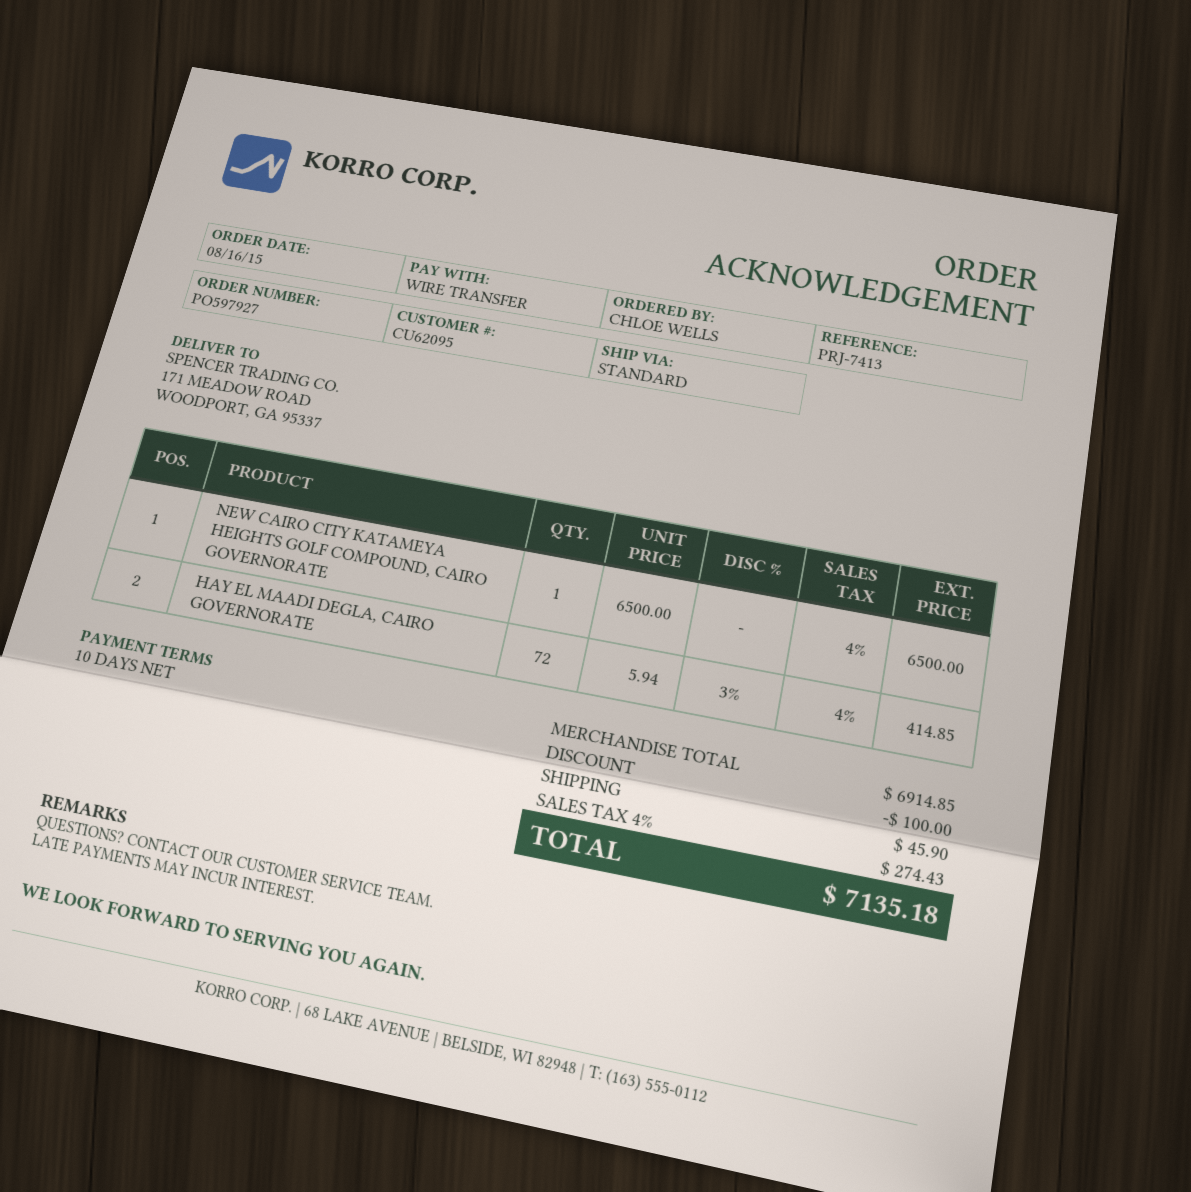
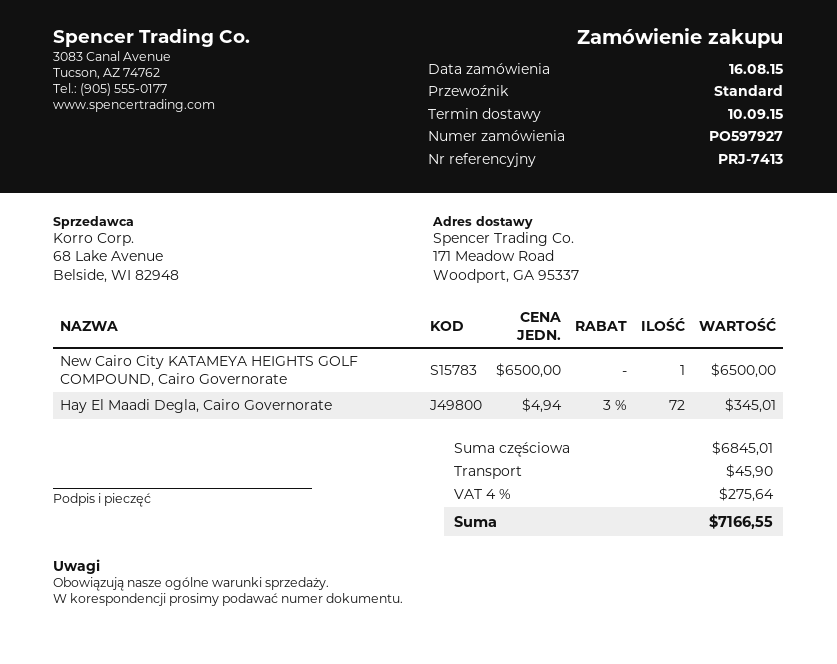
HAY EL MAADI DEGLA, CAIRO GOVERNORATE: 72 x 5.94 - 3% = 414.85 -> 72 x 4.94 - 3% = 345.01
subtotal: 6914.85 -> 6845.01
discount: 100.00 -> none
tax: 4% = 274.43 -> 4% = 275.64
total: 7135.18 -> 7166.55

